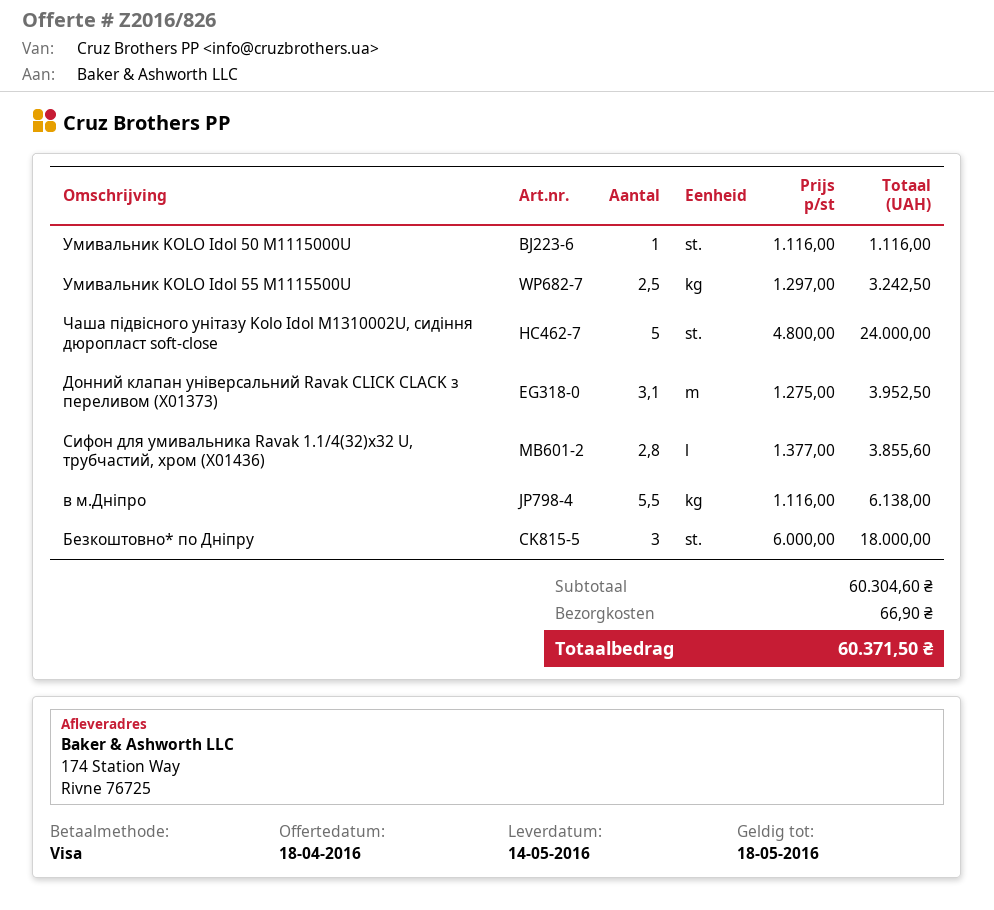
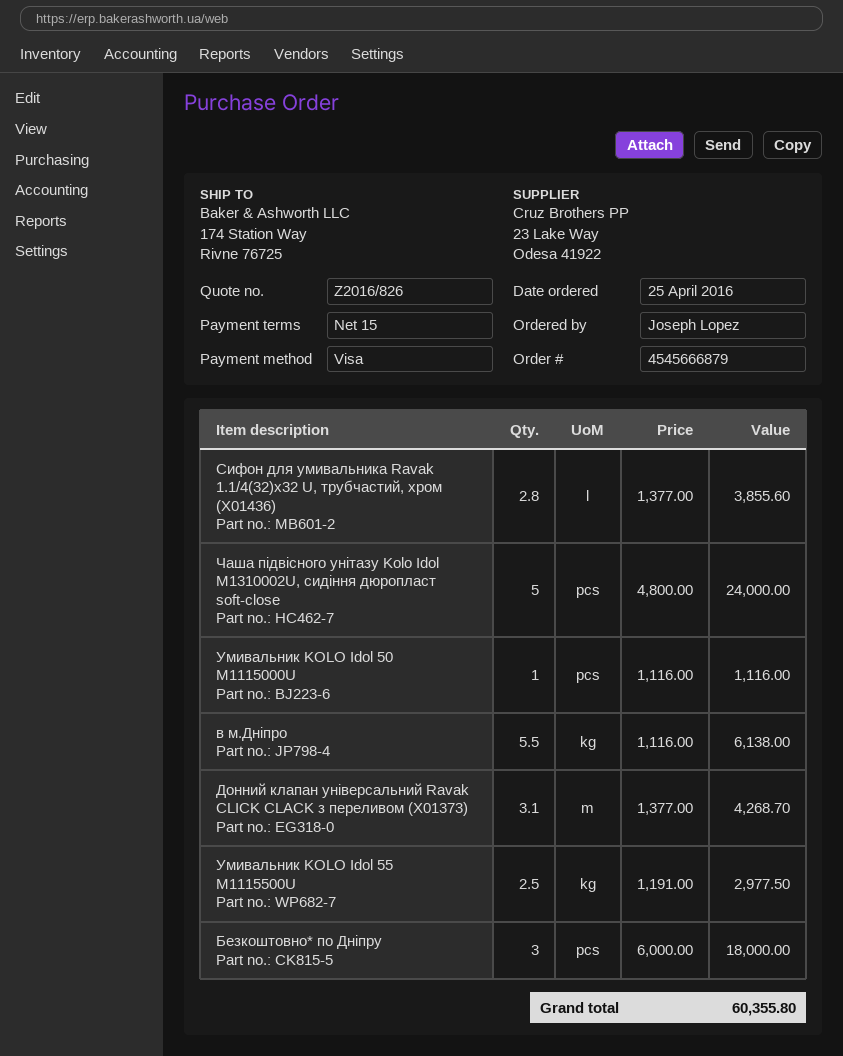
Умивальник KOLO Idol 55 M1115500U: 2.5 x 1297.00 = 3242.50 -> 2.5 x 1191.00 = 2977.50
Донний клапан універсальний Ravak CLICK CLACK з переливом (X01373): 3.1 x 1275.00 = 3952.50 -> 3.1 x 1377.00 = 4268.70
shipping: 66.90 -> none
total: 60371.50 -> 60355.80

